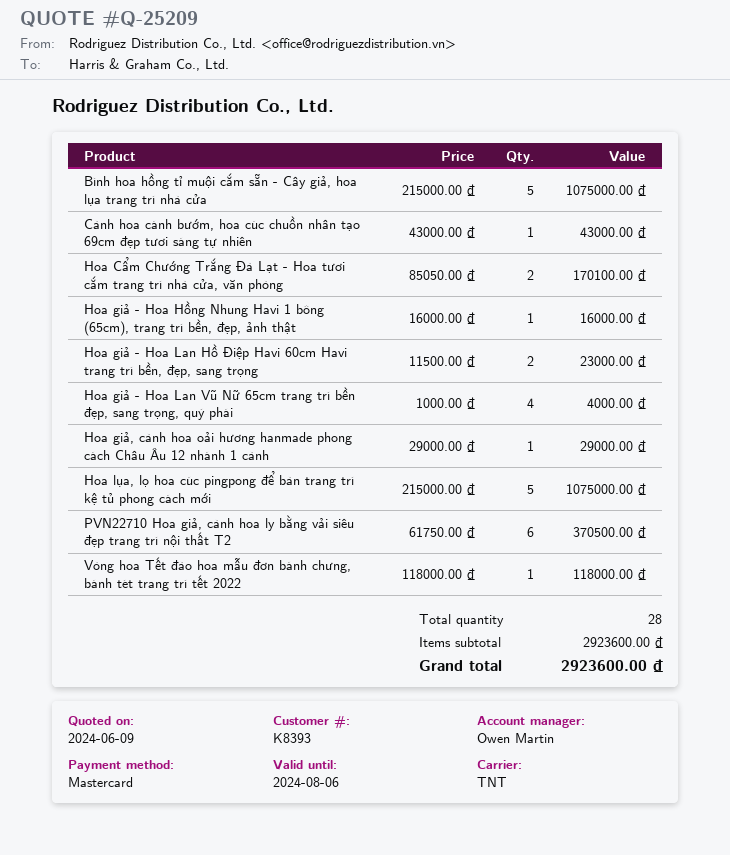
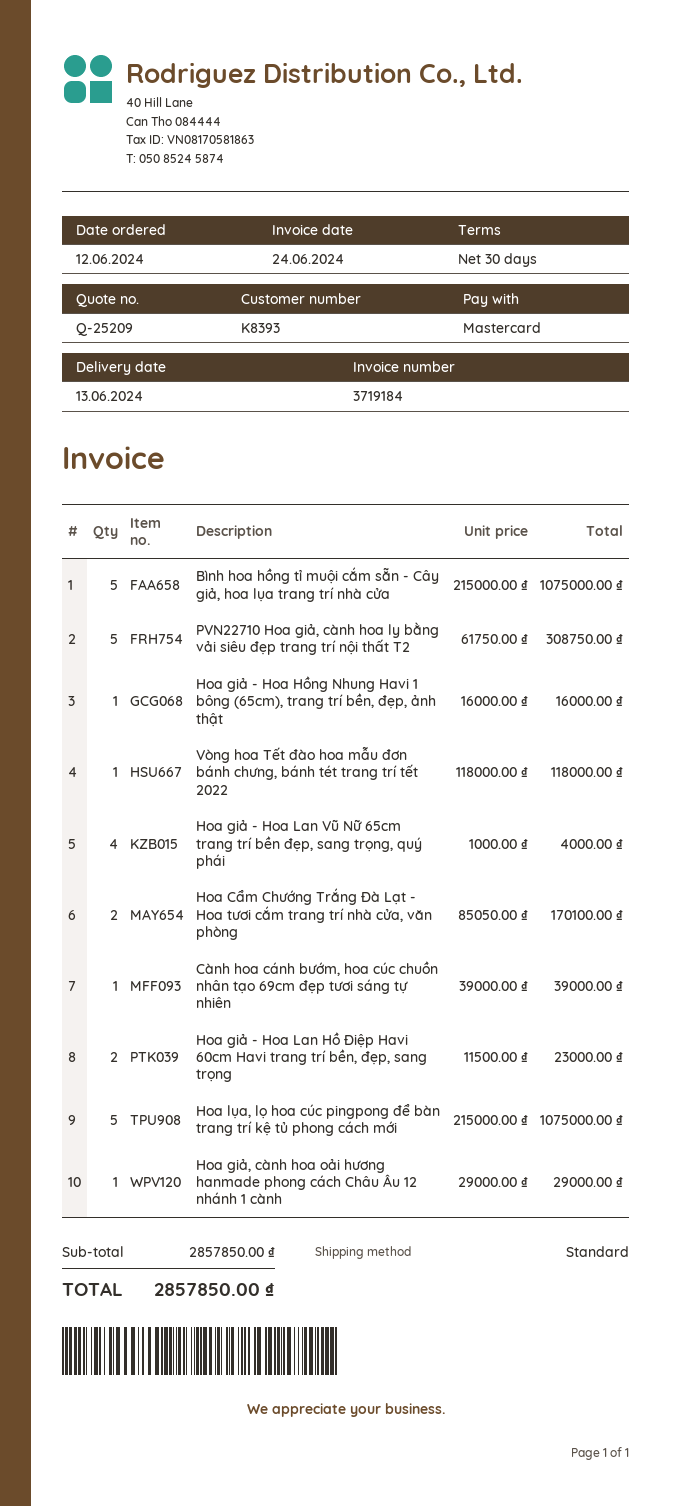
shipping method: TNT -> standard
Cành hoa cánh bướm, hoa cúc chuồn nhân tạo 69cm đẹp tươi sáng tự nhiên: 1 x 43000.00 = 43000.00 -> 1 x 39000.00 = 39000.00
PVN22710 Hoa giả, cành hoa ly bằng vải siêu đẹp trang trí nội thất T2: 6 x 61750.00 = 370500.00 -> 5 x 61750.00 = 308750.00
subtotal: 2923600.00 -> 2857850.00
total: 2923600.00 -> 2857850.00

